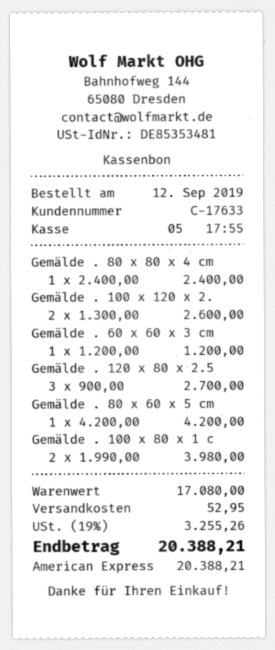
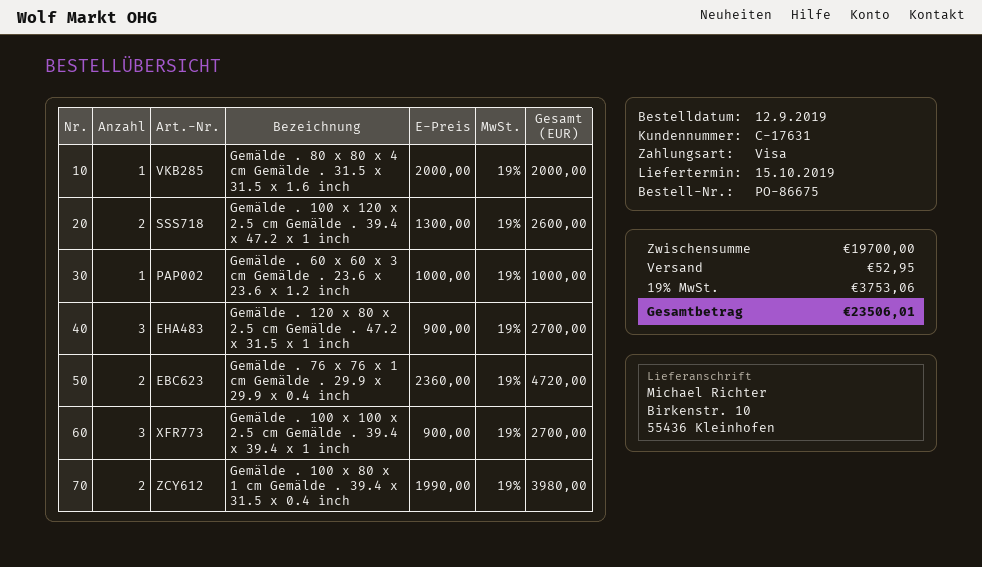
customer number: C-17633 -> C-17631
payment method: American Express -> Visa
Gemälde . 80 x 80 x 4 cm: 1 x 2400.00 = 2400.00 -> 1 x 2000.00 = 2000.00
Gemälde . 60 x 60 x 3 cm: 1 x 1200.00 = 1200.00 -> 1 x 1000.00 = 1000.00
Gemälde . 80 x 60 x 5 cm: 1 x 4200.00 = 4200.00 -> none
Gemälde . 76 x 76 x 1 cm Gemälde . 29.9 x 29.9 x 0.4 inch: none -> 2 x 2360.00 = 4720.00
Gemälde . 100 x 100 x 2.5 cm Gemälde . 39.4 x 39.4 x 1 inch: none -> 3 x 900.00 = 2700.00
subtotal: 17080.00 -> 19700.00
tax: 19% = 3255.26 -> 19% = 3753.06
total: 20388.21 -> 23506.01

